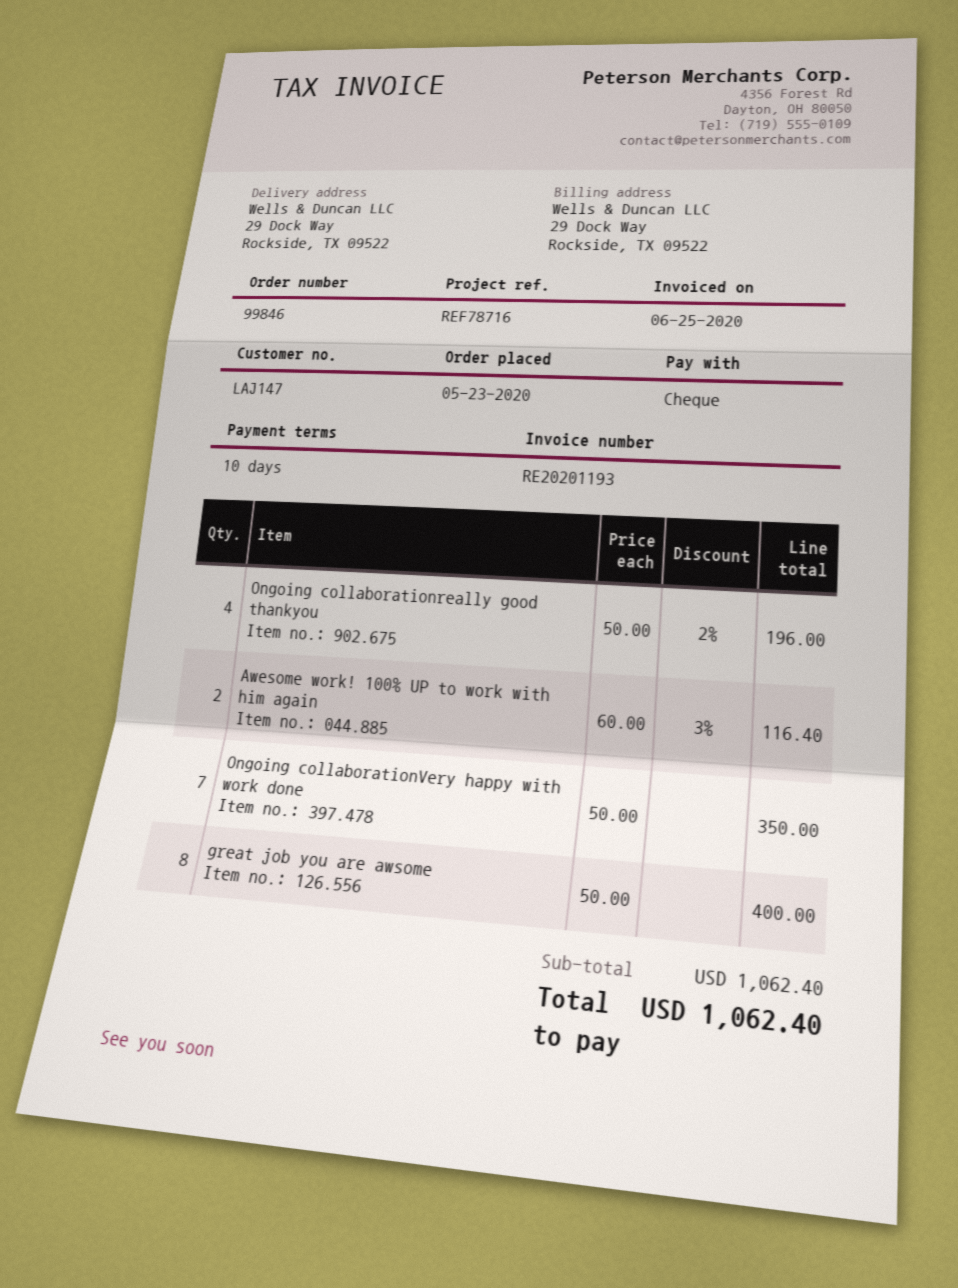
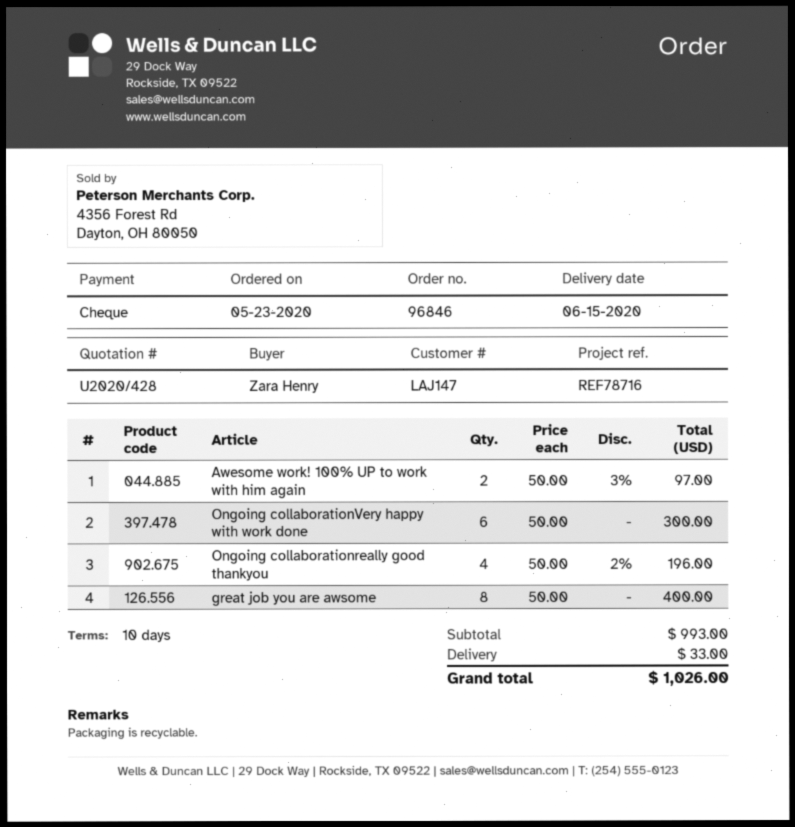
order number: 99846 -> 96846
Awesome work! 100% UP to work with him again: 2 x 60.00 - 3% = 116.40 -> 2 x 50.00 - 3% = 97.00
Ongoing collaborationVery happy with work done: 7 x 50.00 = 350.00 -> 6 x 50.00 = 300.00
subtotal: 1062.40 -> 993.00
shipping: none -> 33.00
total: 1062.40 -> 1026.00

